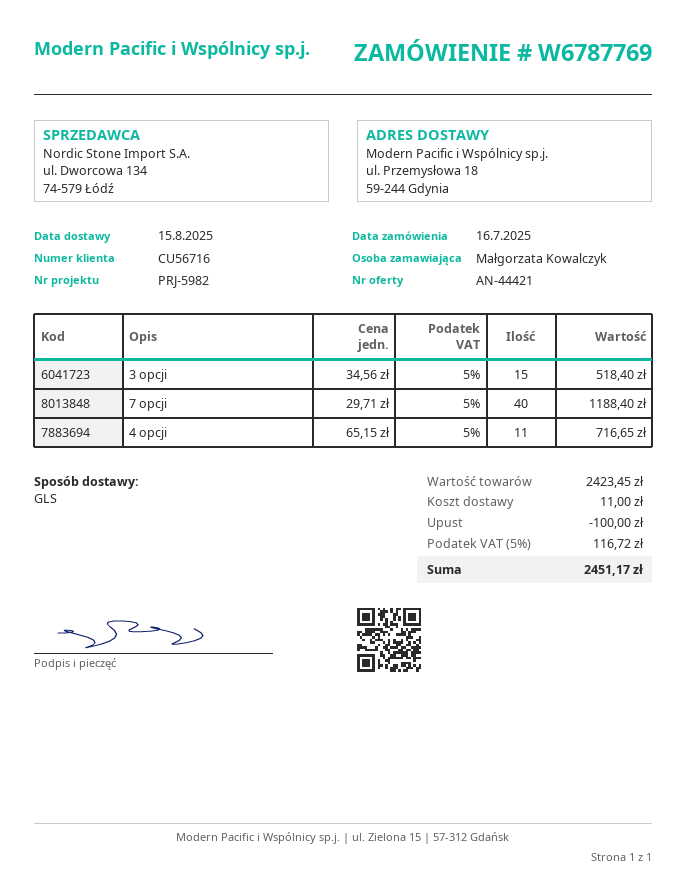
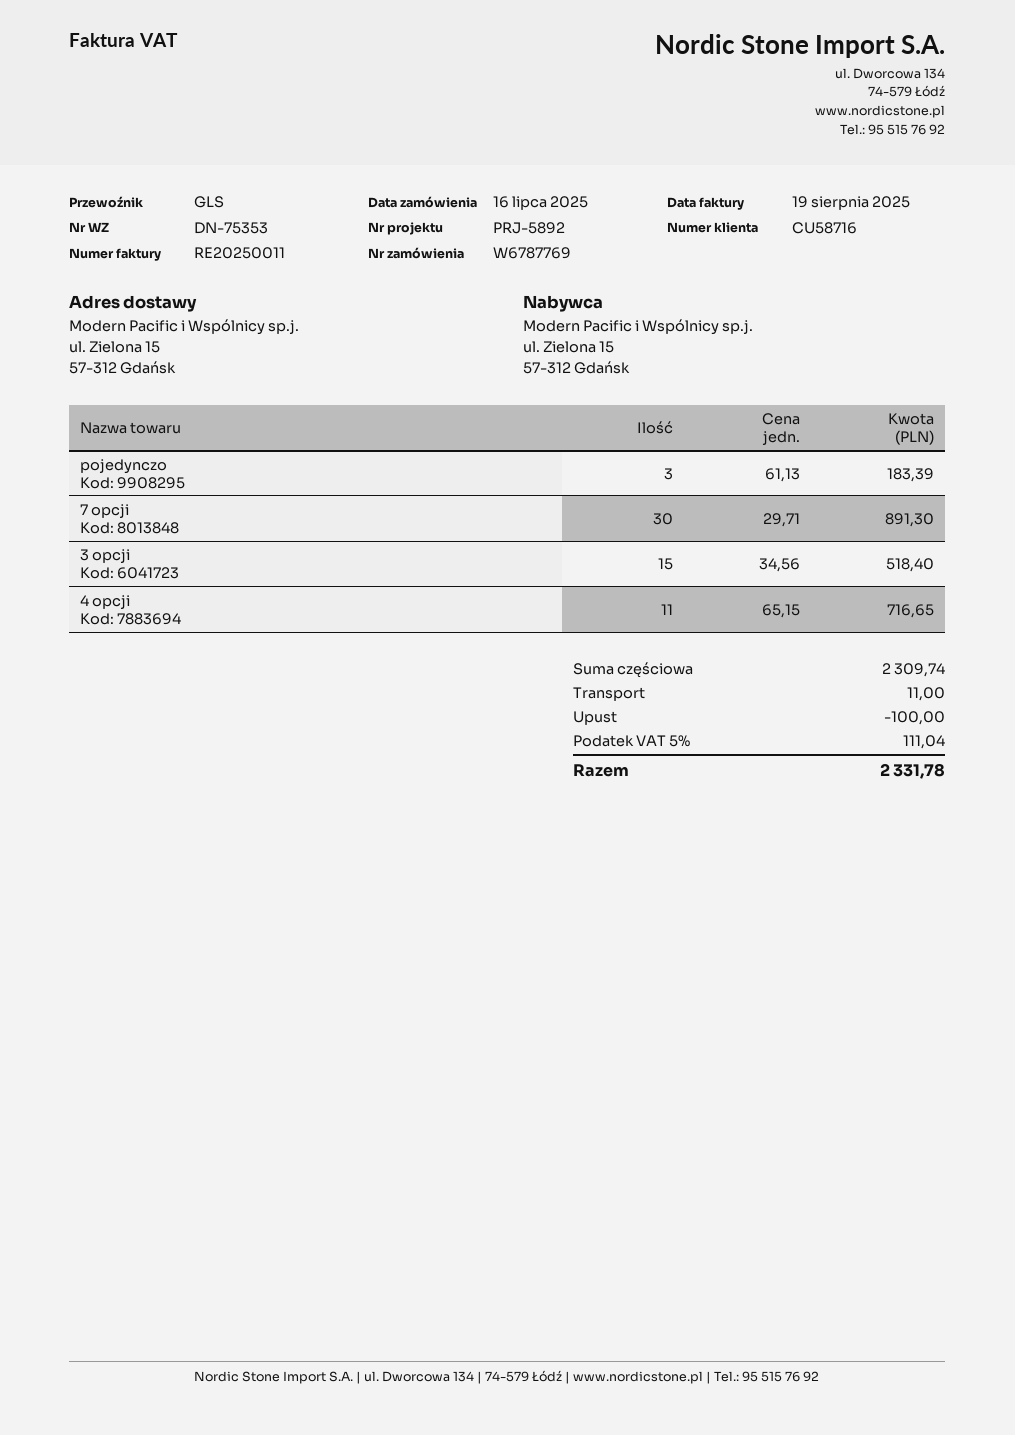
customer number: CU56716 -> CU58716
reference: PRJ-5982 -> PRJ-5892
ship to: ul. Przemysłowa 18, 59-244 Gdynia -> ul. Zielona 15, 57-312 Gdańsk
7 opcji: 40 x 29.71 = 1188.40 -> 30 x 29.71 = 891.30
pojedynczo: none -> 3 x 61.13 = 183.39
subtotal: 2423.45 -> 2309.74
tax: 5% = 116.72 -> 5% = 111.04
total: 2451.17 -> 2331.78

